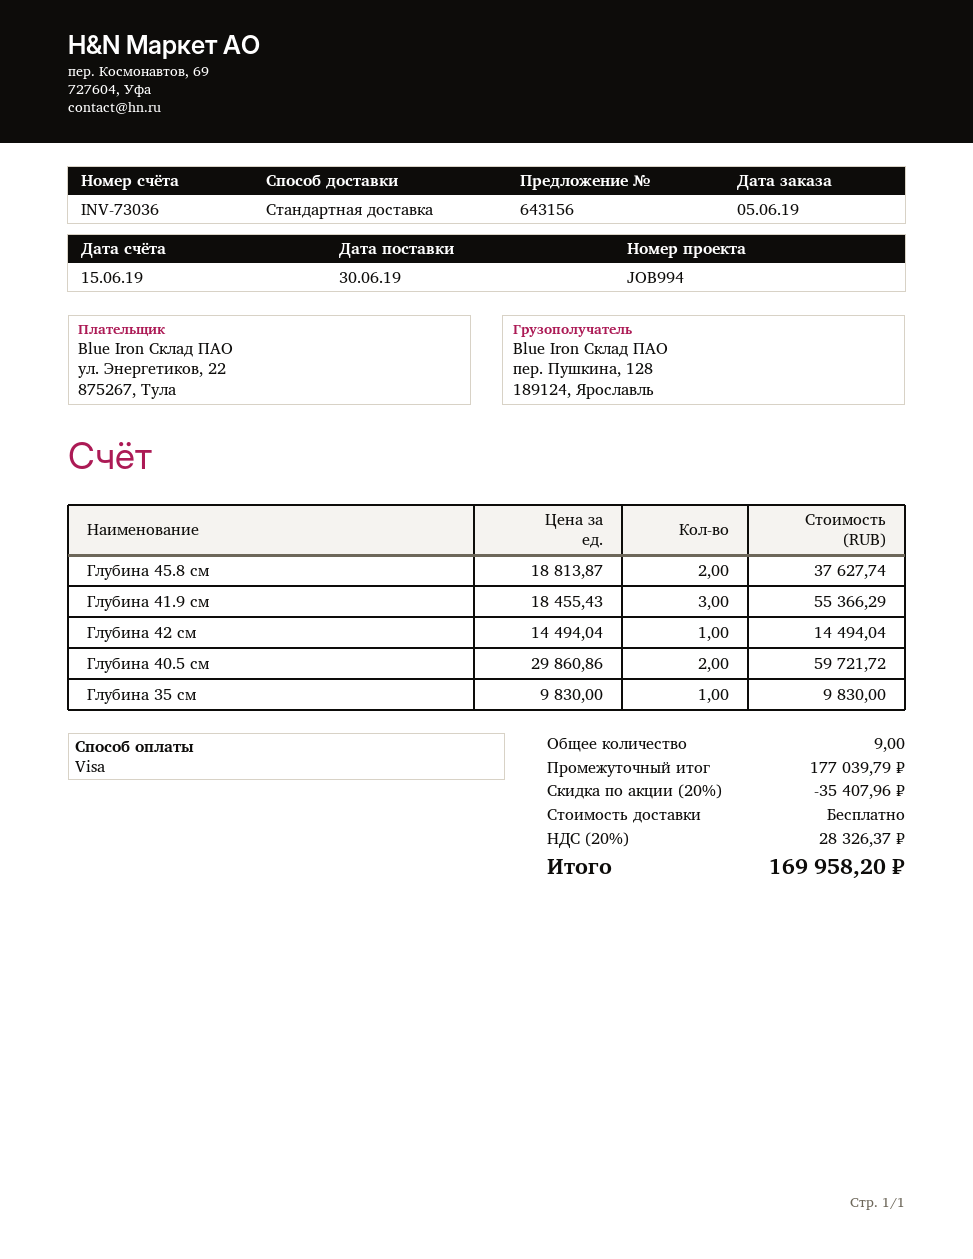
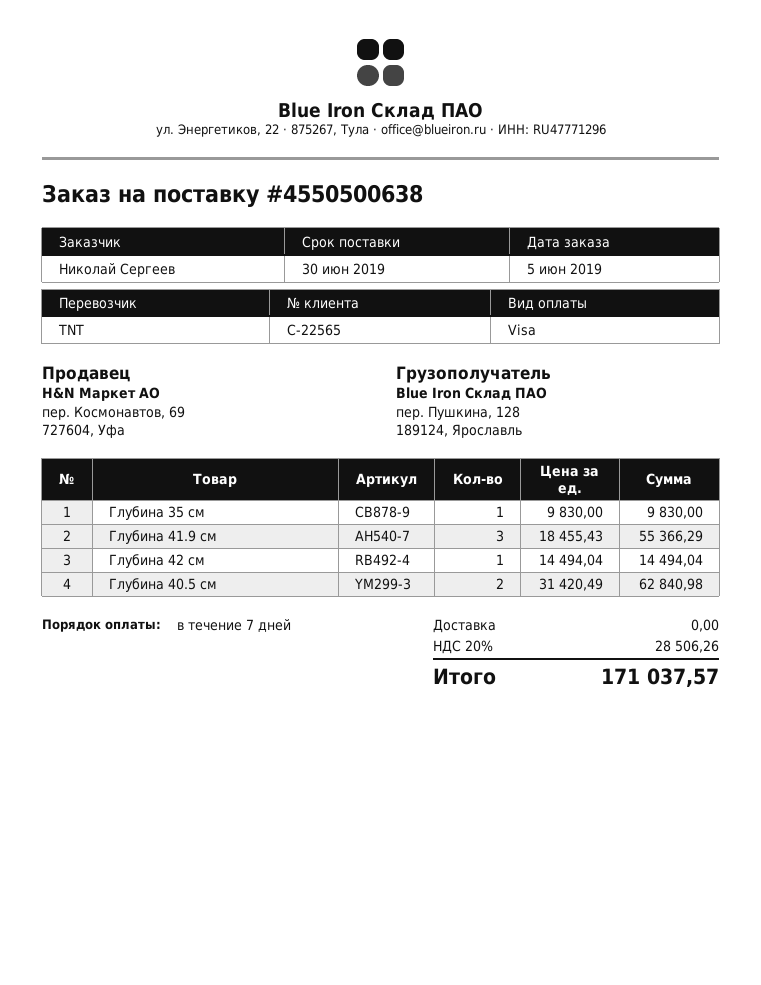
shipping method: standard -> TNT
Глубина 45.8 см: 2 x 18813.87 = 37627.74 -> none
Глубина 40.5 см: 2 x 29860.86 = 59721.72 -> 2 x 31420.49 = 62840.98
discount: 20% = 35407.96 -> none
tax: 20% = 28326.37 -> 20% = 28506.26
total: 169958.20 -> 171037.57

